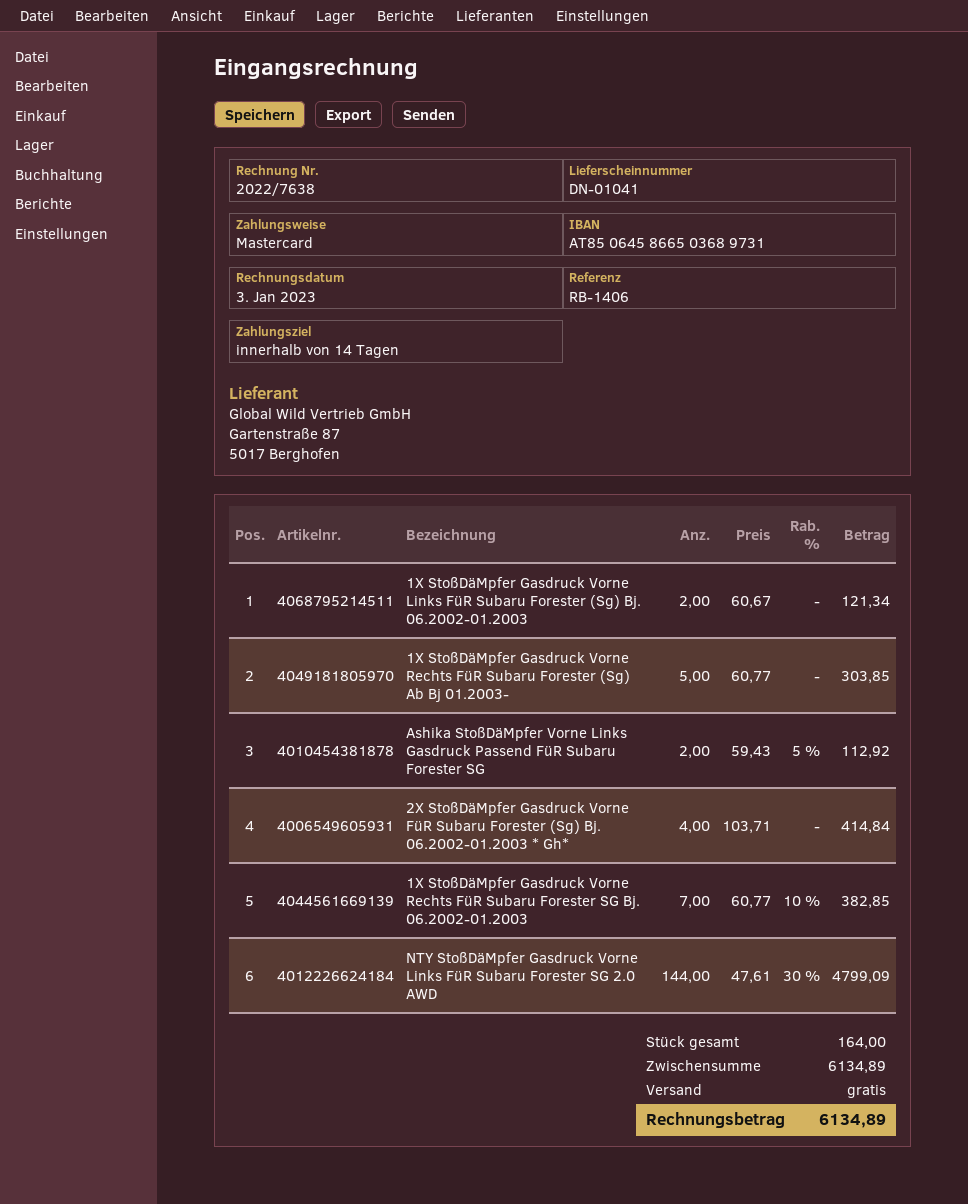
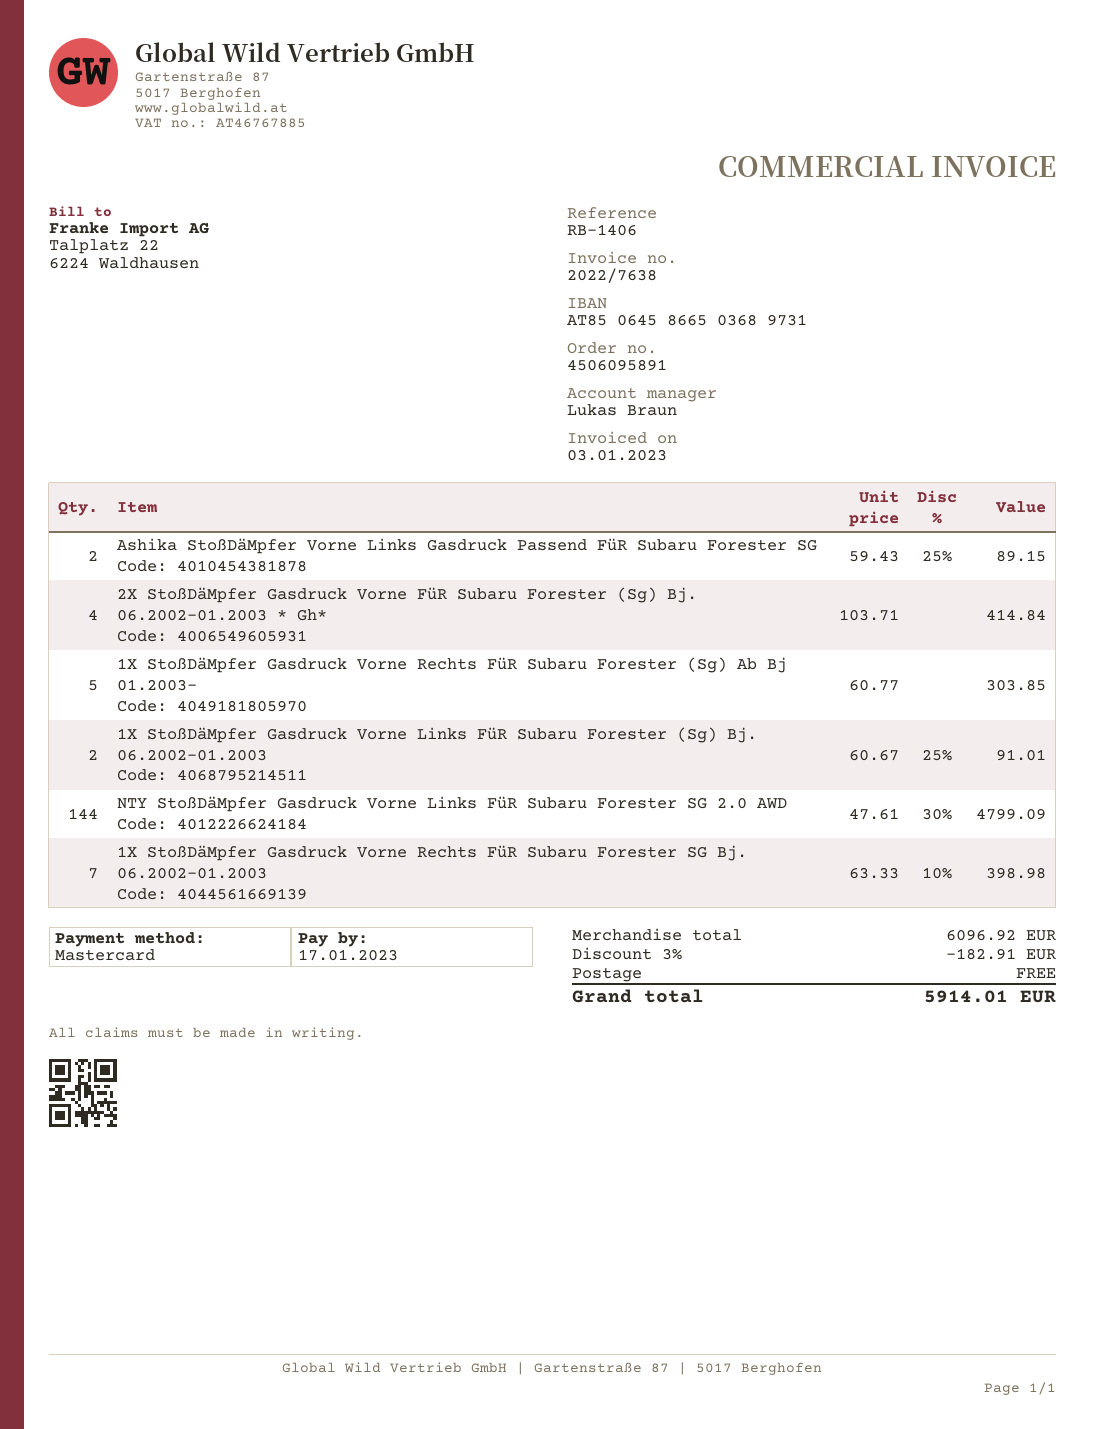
1X StoßDäMpfer Gasdruck Vorne Links FüR Subaru Forester (Sg) Bj. 06.2002-01.2003: 2 x 60.67 = 121.34 -> 2 x 60.67 - 25% = 91.01
Ashika StoßDäMpfer Vorne Links Gasdruck Passend FüR Subaru Forester SG: 2 x 59.43 - 5% = 112.92 -> 2 x 59.43 - 25% = 89.15
1X StoßDäMpfer Gasdruck Vorne Rechts FüR Subaru Forester SG Bj. 06.2002-01.2003: 7 x 60.77 - 10% = 382.85 -> 7 x 63.33 - 10% = 398.98
subtotal: 6134.89 -> 6096.92
discount: none -> 3% = 182.91
total: 6134.89 -> 5914.01

